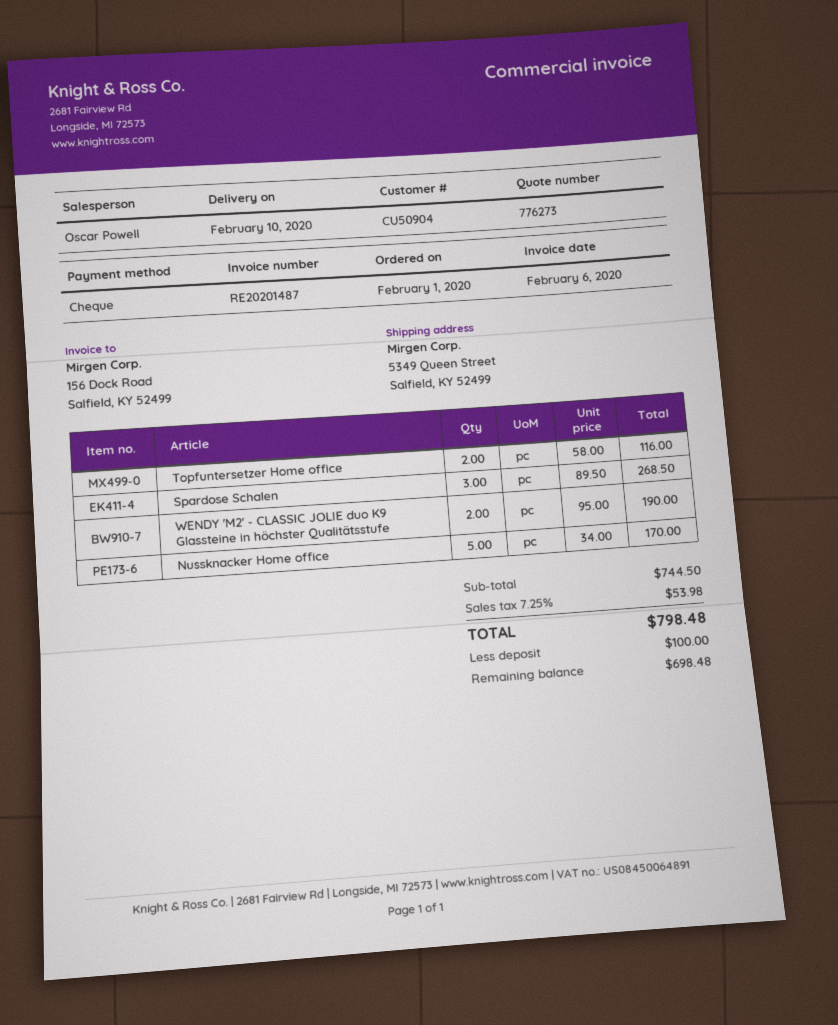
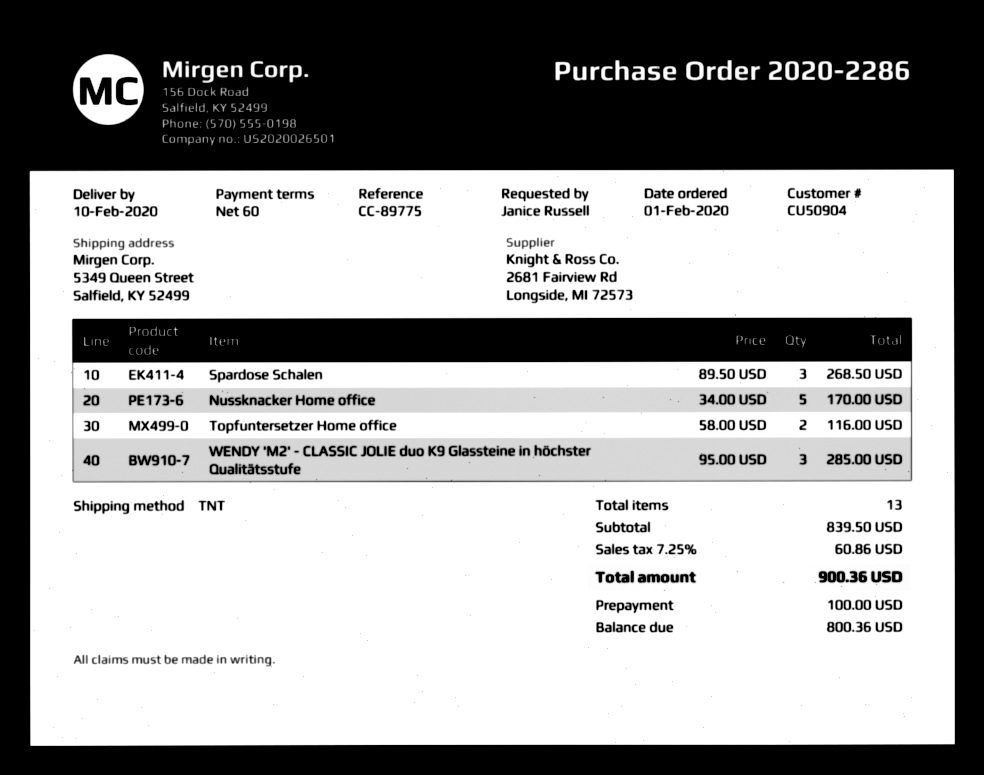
WENDY 'M2' - CLASSIC JOLIE duo K9 Glassteine in höchster Qualitätsstufe: 2 x 95.00 = 190.00 -> 3 x 95.00 = 285.00
subtotal: 744.50 -> 839.50
tax: 7.25% = 53.98 -> 7.25% = 60.86
total: 798.48 -> 900.36
balance: 698.48 -> 800.36

